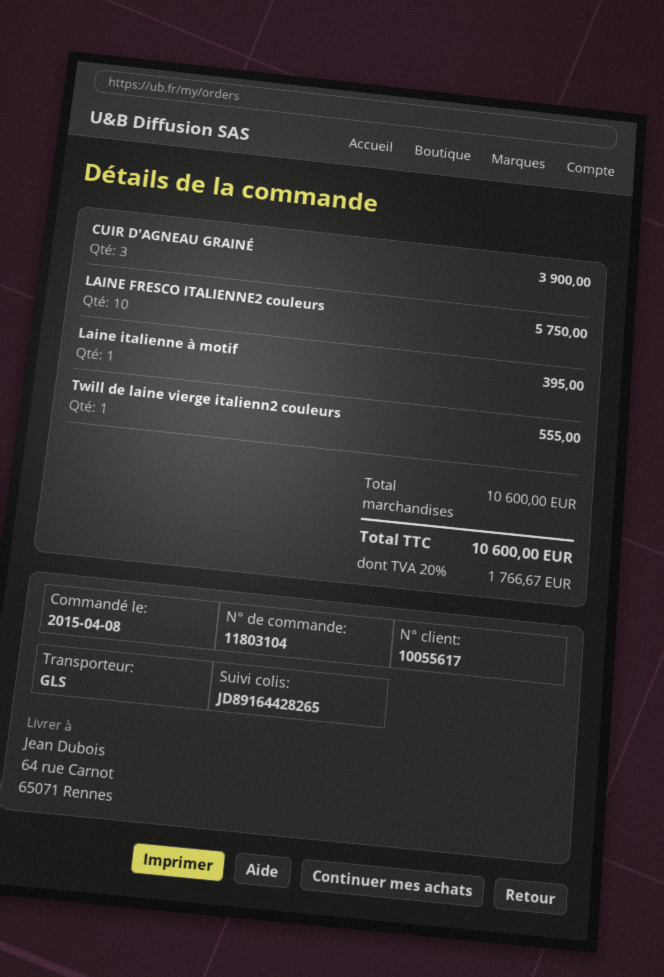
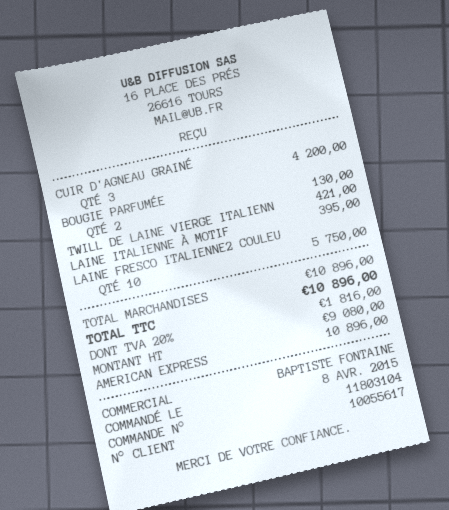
CUIR D'AGNEAU GRAINÉ: 3 for 3900.00 -> 3 for 4200.00
Twill de laine vierge italienn2 couleurs: 1 for 555.00 -> 1 for 421.00
BOUGIE PARFUMÉE: none -> 2 for 130.00
subtotal: 10600.00 -> 10896.00
tax: 20% = 1766.67 -> 20% = 1816.00
total: 10600.00 -> 10896.00

